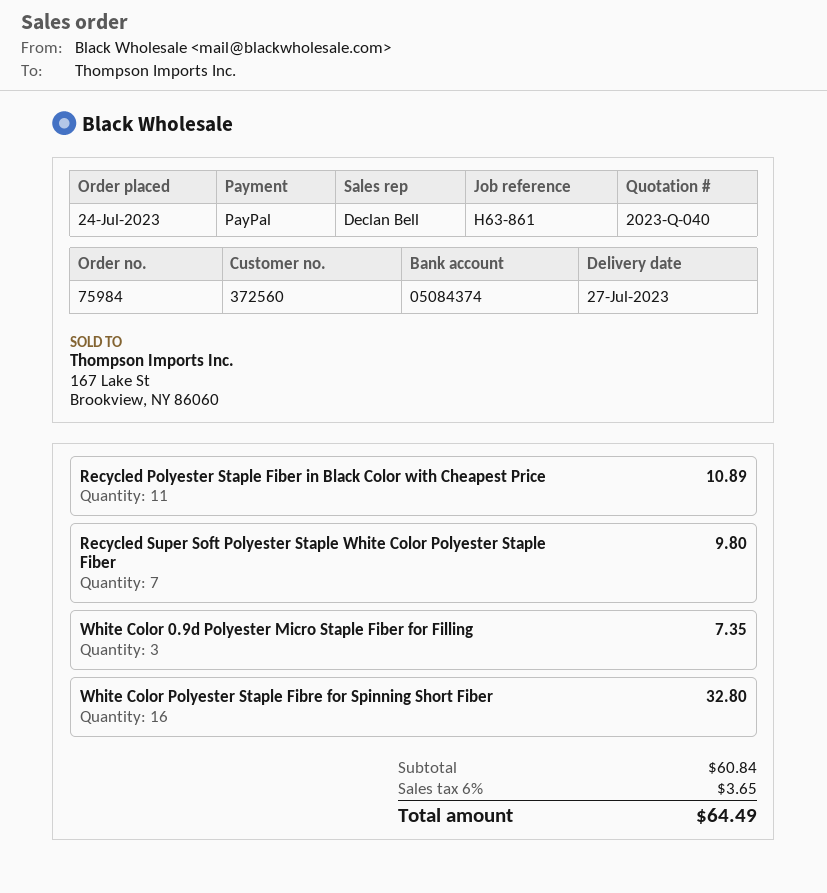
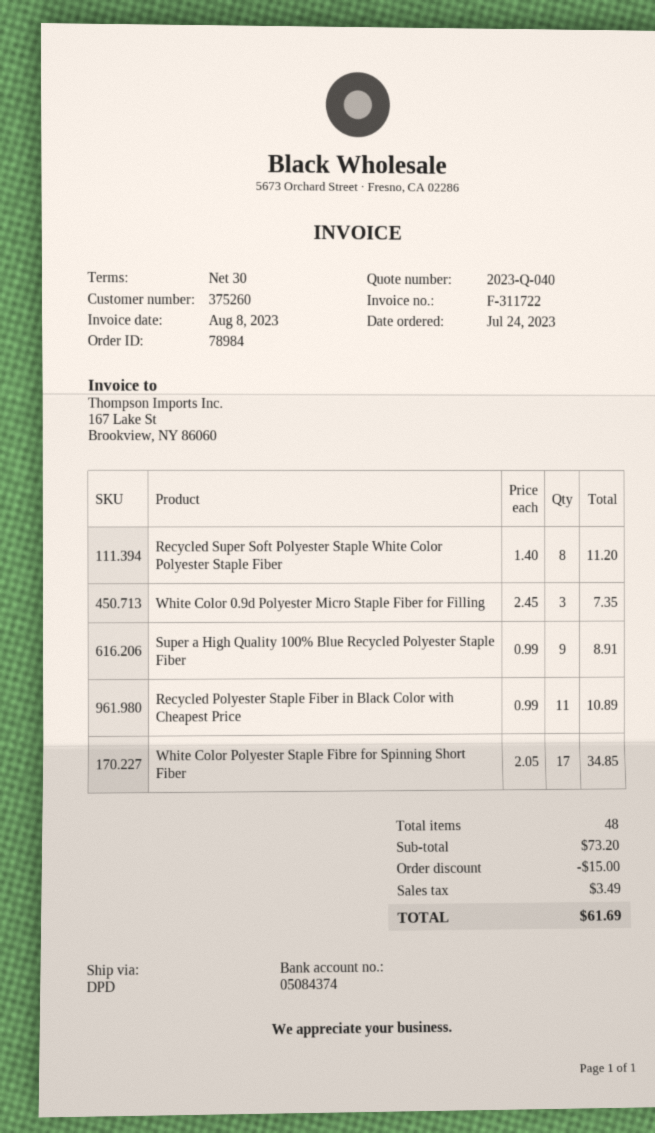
order number: 75984 -> 78984
customer number: 372560 -> 375260
Recycled Super Soft Polyester Staple White Color Polyester Staple Fiber: 7 for 9.80 -> 8 for 11.20
White Color Polyester Staple Fibre for Spinning Short Fiber: 16 for 32.80 -> 17 for 34.85
Super a High Quality 100% Blue Recycled Polyester Staple Fiber: none -> 9 for 8.91
subtotal: 60.84 -> 73.20
discount: none -> 15.00
tax: 3.65 -> 3.49
total: 64.49 -> 61.69

